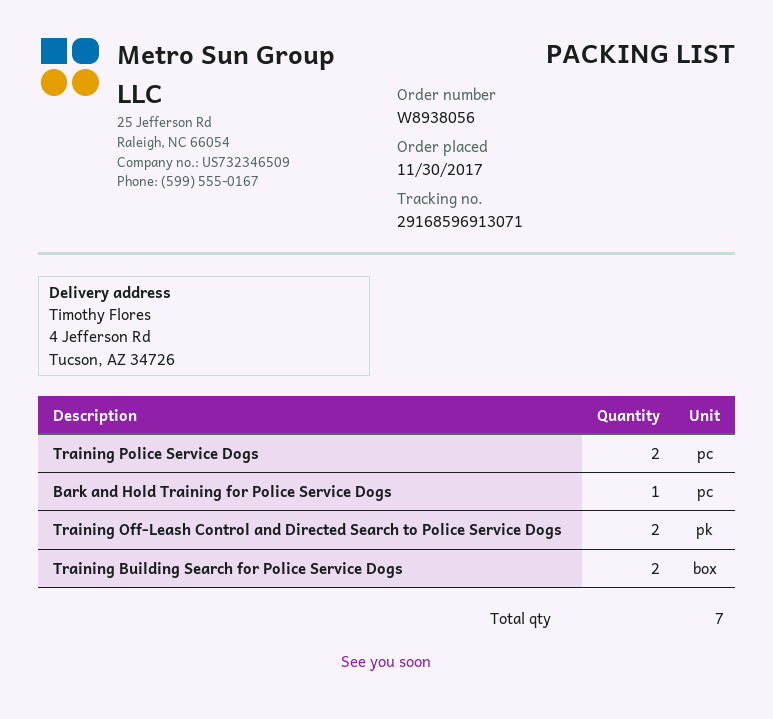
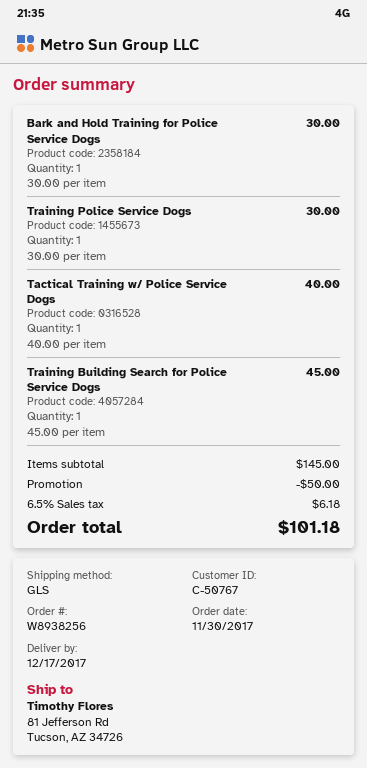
order number: W8938056 -> W8938256
ship to: 4 Jefferson Rd, Tucson, AZ 34726 -> 81 Jefferson Rd, Tucson, AZ 34726
Training Police Service Dogs: 2 -> 1
Training Off-Leash Control and Directed Search to Police Service Dogs: 2 -> none
Training Building Search for Police Service Dogs: 2 -> 1
Tactical Training w/ Police Service Dogs: none -> 1

